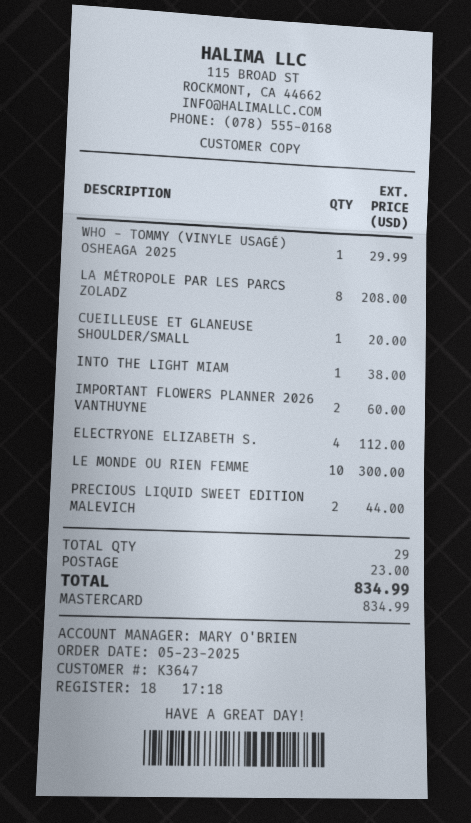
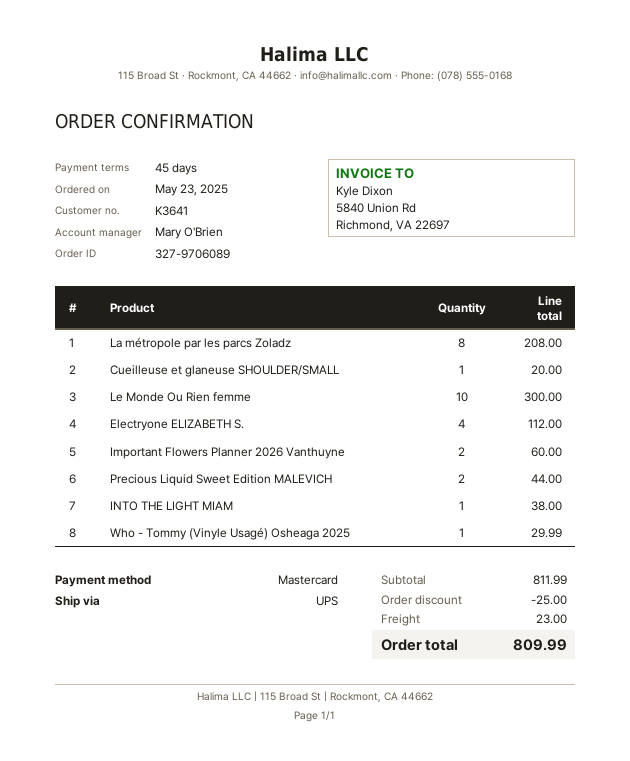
customer number: K3647 -> K3641
discount: none -> 25.00
total: 834.99 -> 809.99

